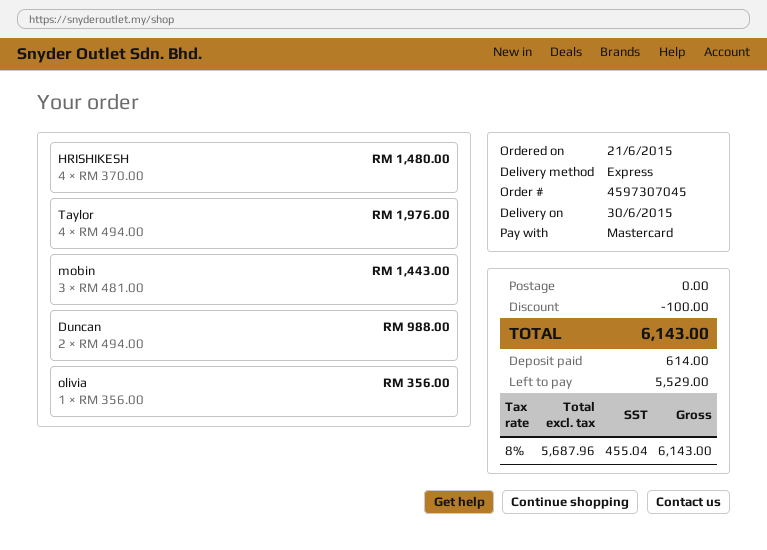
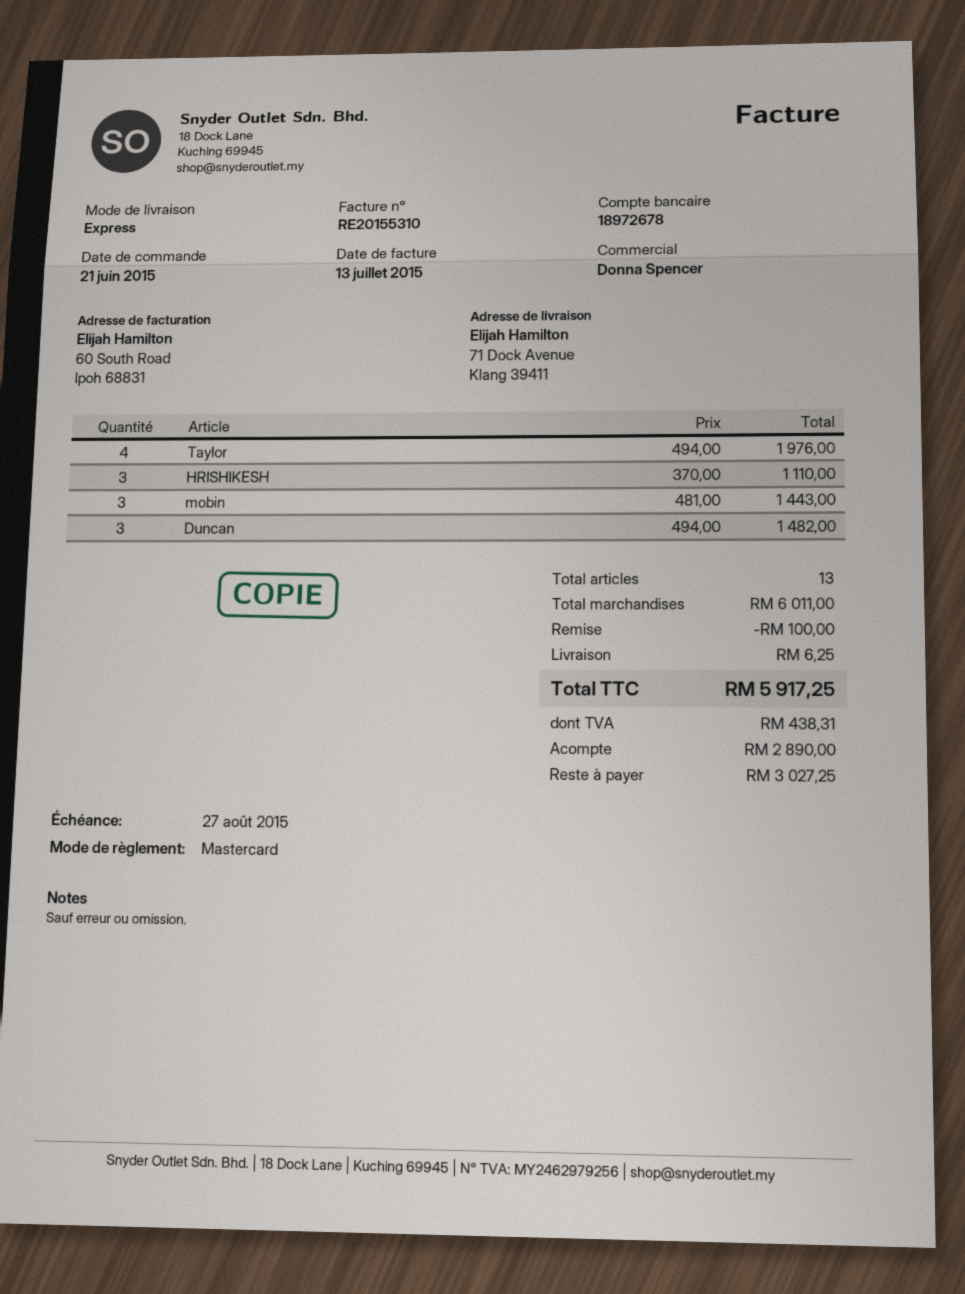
HRISHIKESH: 4 x 370.00 = 1480.00 -> 3 x 370.00 = 1110.00
Duncan: 2 x 494.00 = 988.00 -> 3 x 494.00 = 1482.00
olivia: 1 x 356.00 = 356.00 -> none
shipping: 0.00 -> 6.25
tax: 455.04 -> 438.31
total: 6143.00 -> 5917.25
deposit: 614.00 -> 2890.00
balance: 5529.00 -> 3027.25

